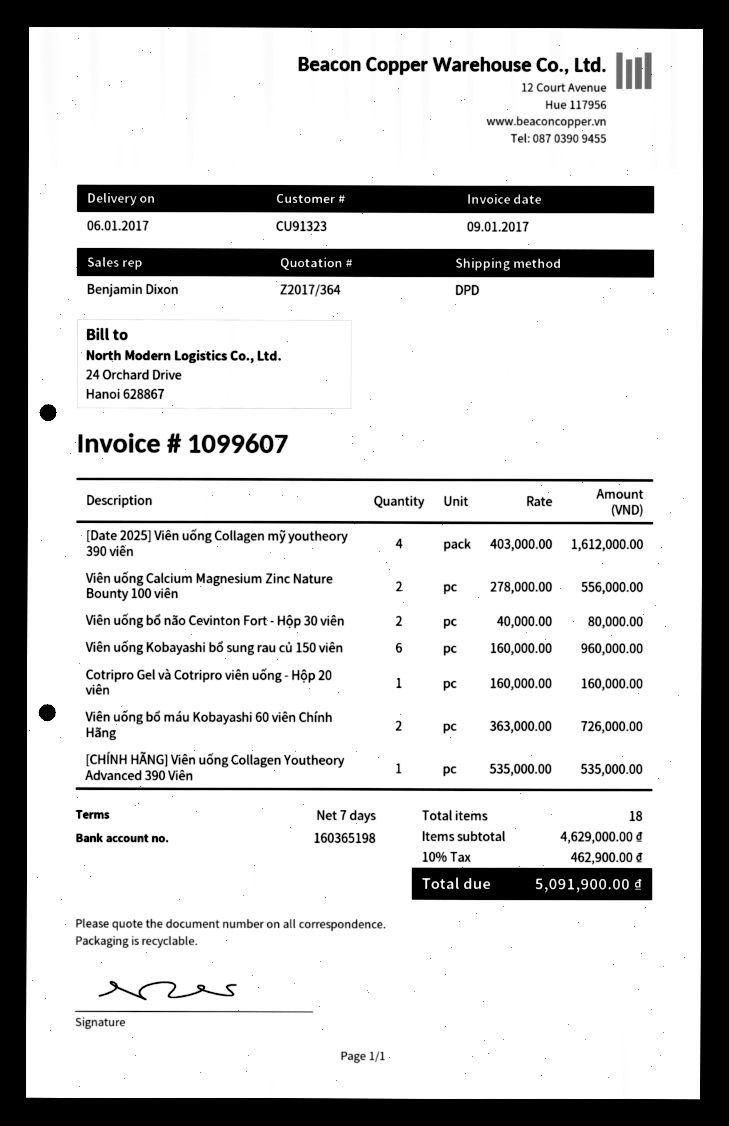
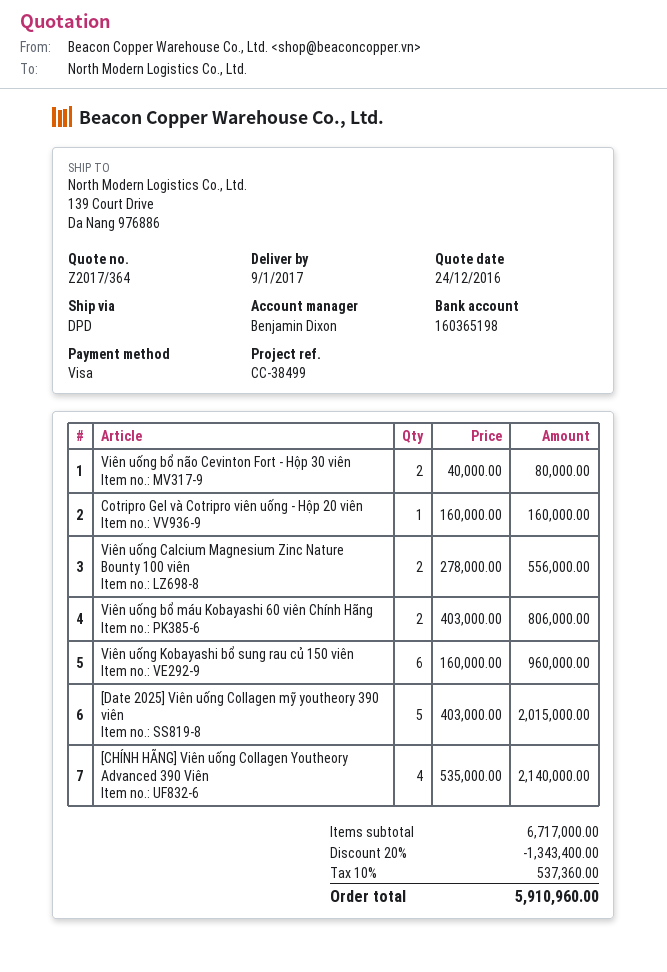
delivery date: 2017-01-06 -> 2017-01-09
[Date 2025] Viên uống Collagen mỹ youtheory 390 viên: 4 x 403000.00 = 1612000.00 -> 5 x 403000.00 = 2015000.00
Viên uống bổ máu Kobayashi 60 viên Chính Hãng: 2 x 363000.00 = 726000.00 -> 2 x 403000.00 = 806000.00
[CHÍNH HÃNG] Viên uống Collagen Youtheory Advanced 390 Viên: 1 x 535000.00 = 535000.00 -> 4 x 535000.00 = 2140000.00
subtotal: 4629000.00 -> 6717000.00
discount: none -> 20% = 1343400.00
tax: 10% = 462900.00 -> 10% = 537360.00
total: 5091900.00 -> 5910960.00

